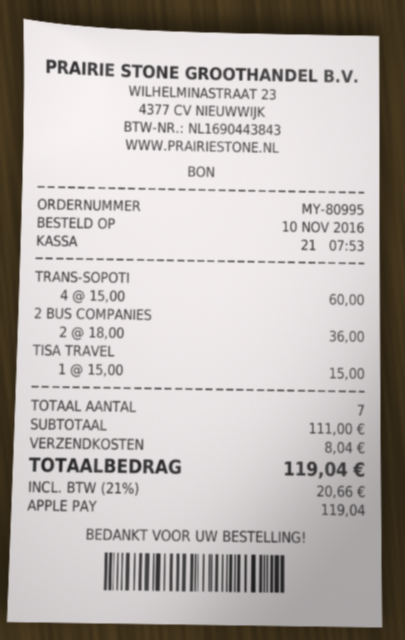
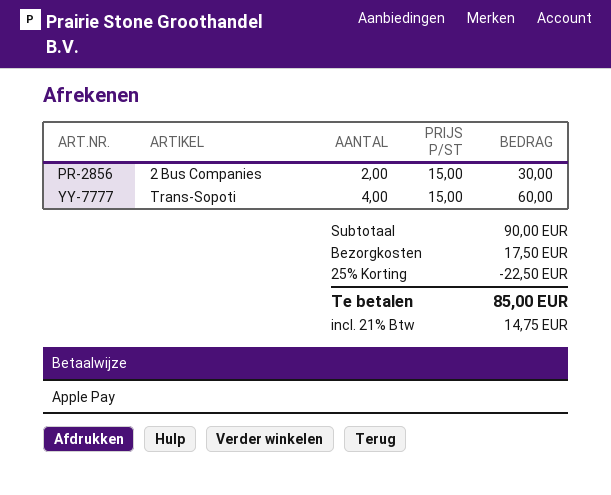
2 BUS COMPANIES: 2 x 18.00 = 36.00 -> 2 x 15.00 = 30.00
TISA TRAVEL: 1 x 15.00 = 15.00 -> none
subtotal: 111.00 -> 90.00
discount: none -> 25% = 22.50
shipping: 8.04 -> 17.50
tax: 21% = 20.66 -> 21% = 14.75
total: 119.04 -> 85.00

